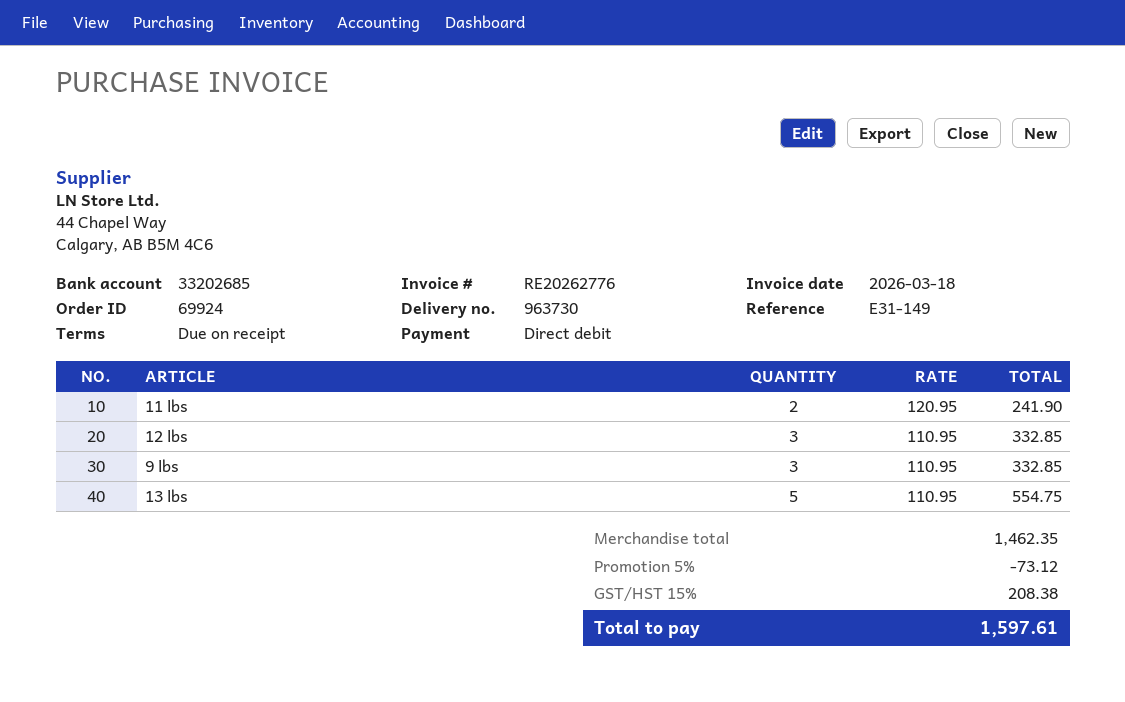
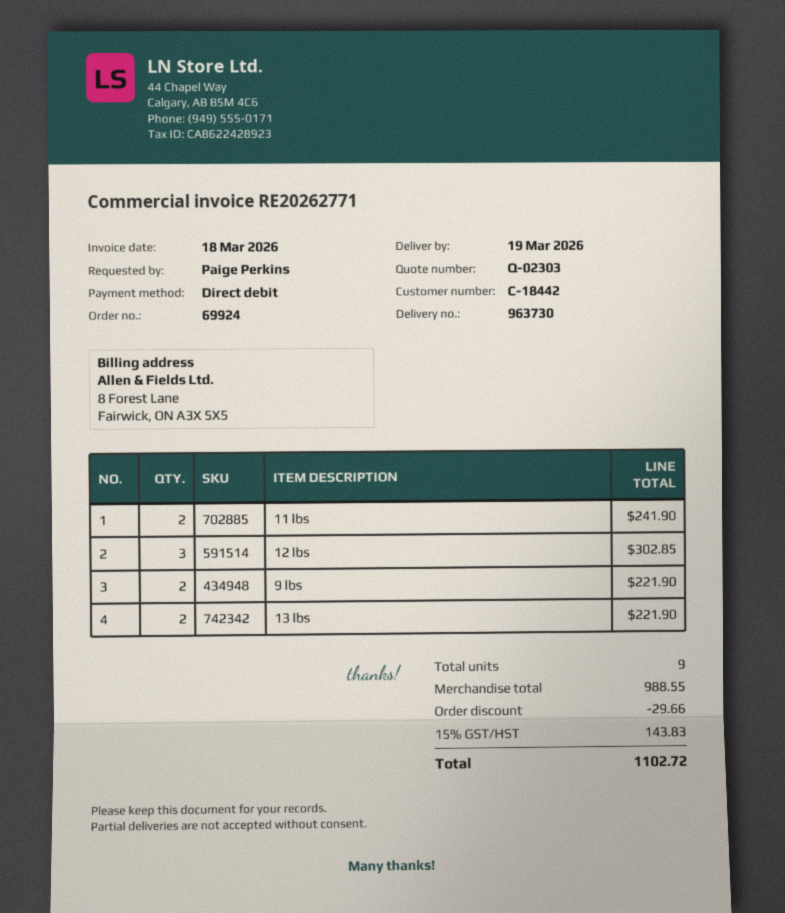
invoice number: RE20262776 -> RE20262771
12 lbs: 3 for 332.85 -> 3 for 302.85
9 lbs: 3 for 332.85 -> 2 for 221.90
13 lbs: 5 for 554.75 -> 2 for 221.90
subtotal: 1462.35 -> 988.55
discount: 73.12 -> 29.66
tax: 15% = 208.38 -> 15% = 143.83
total: 1597.61 -> 1102.72

